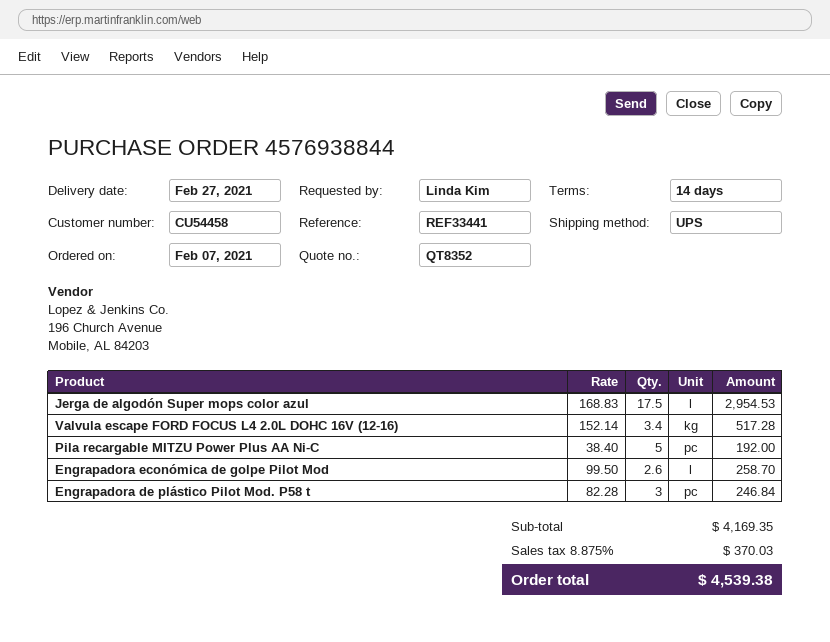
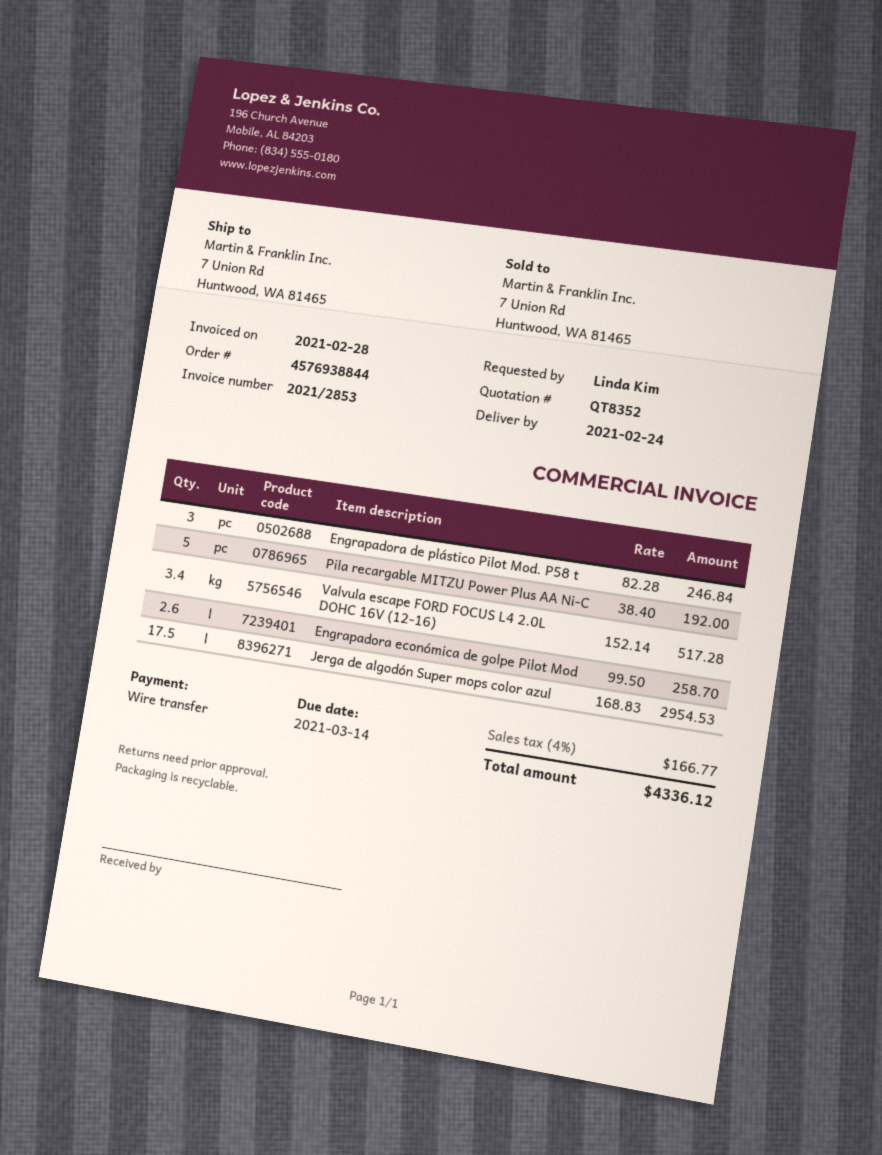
delivery date: 2021-02-27 -> 2021-02-24
tax: 8.875% = 370.03 -> 4% = 166.77
total: 4539.38 -> 4336.12

